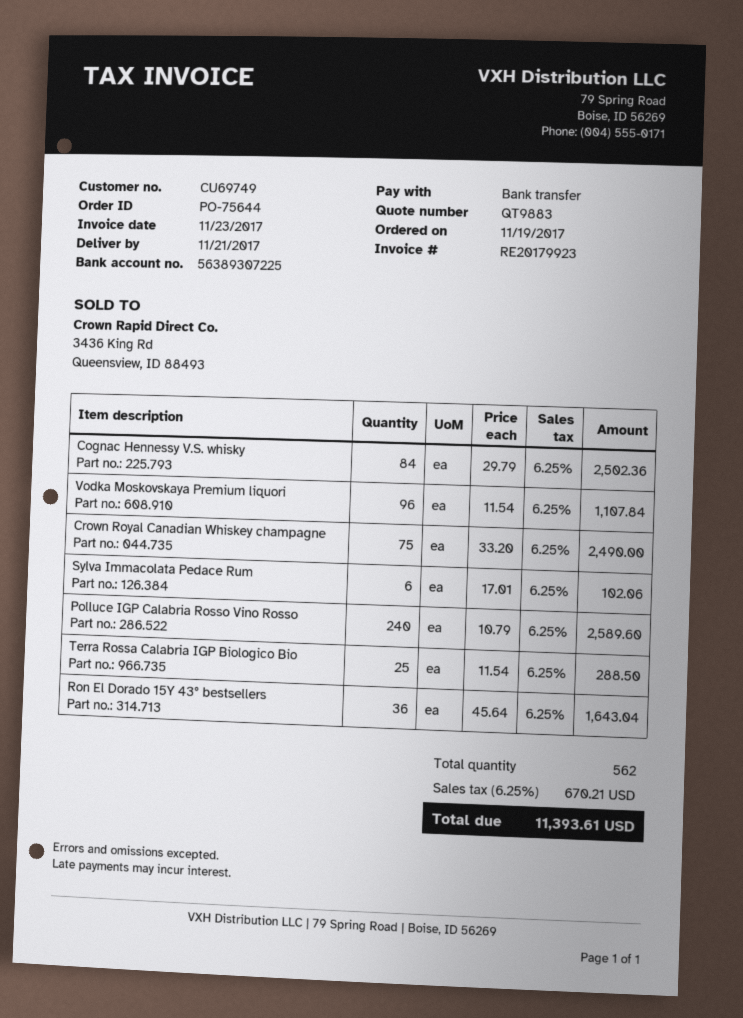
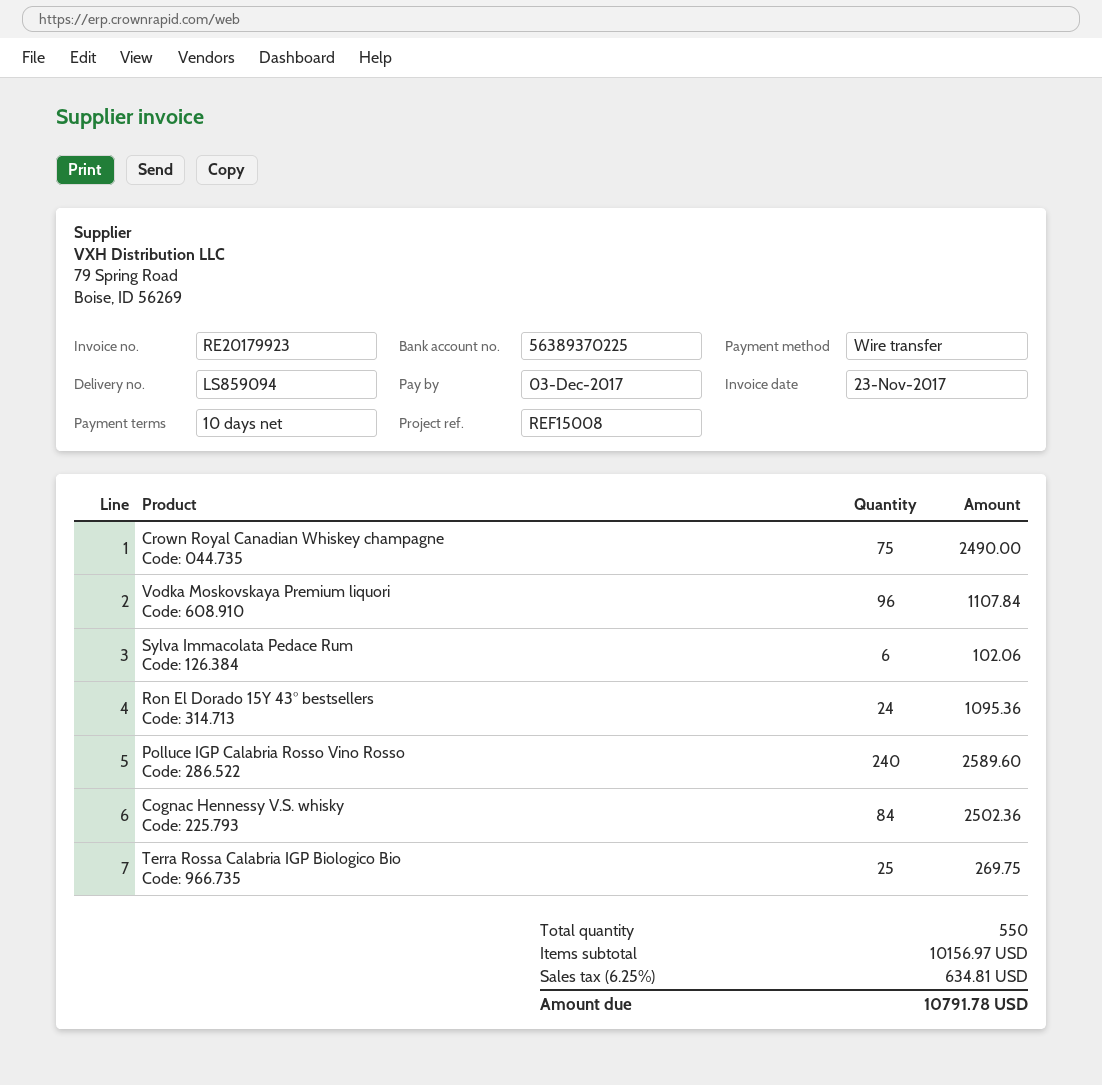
bank account: 56389307225 -> 56389370225
Terra Rossa Calabria IGP Biologico Bio: 25 for 288.50 -> 25 for 269.75
Ron El Dorado 15Y 43° bestsellers: 36 for 1643.04 -> 24 for 1095.36
total quantity: 562 -> 550
tax: 6.25% = 670.21 -> 6.25% = 634.81
total: 11393.61 -> 10791.78

